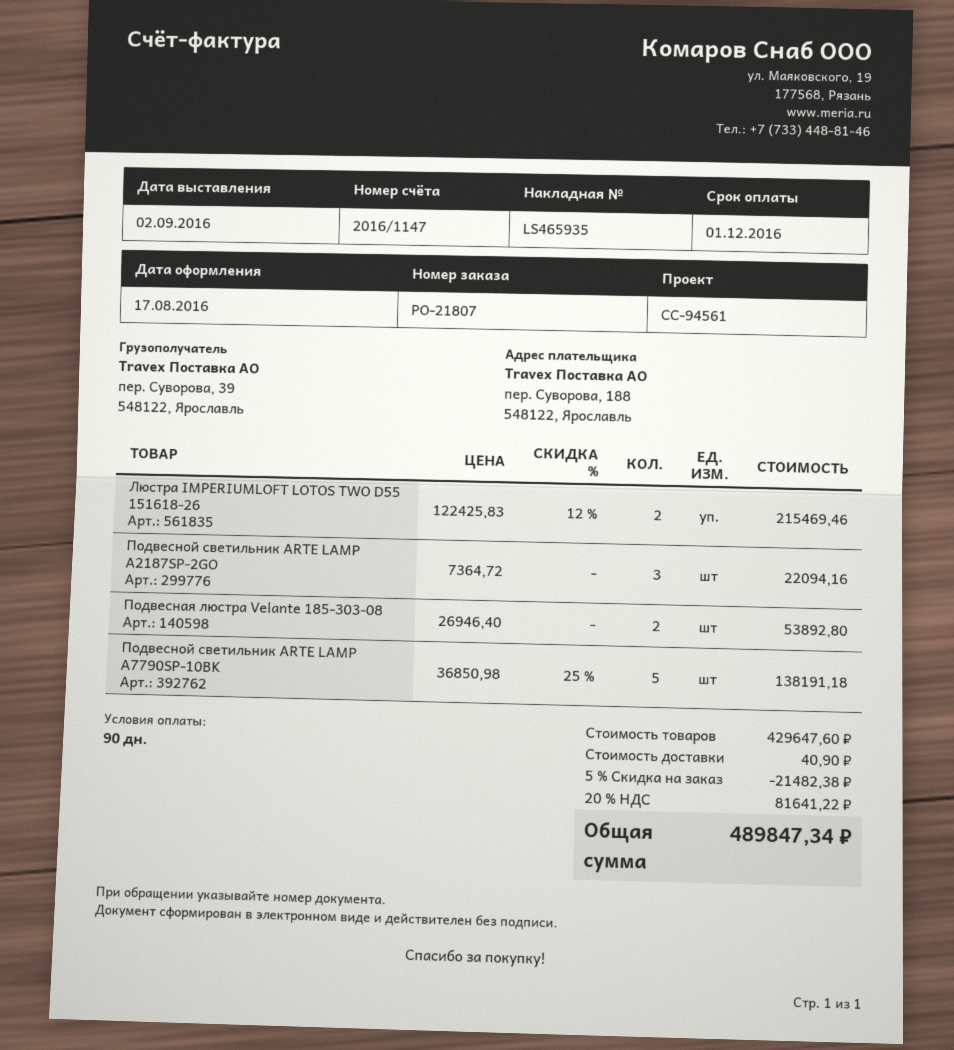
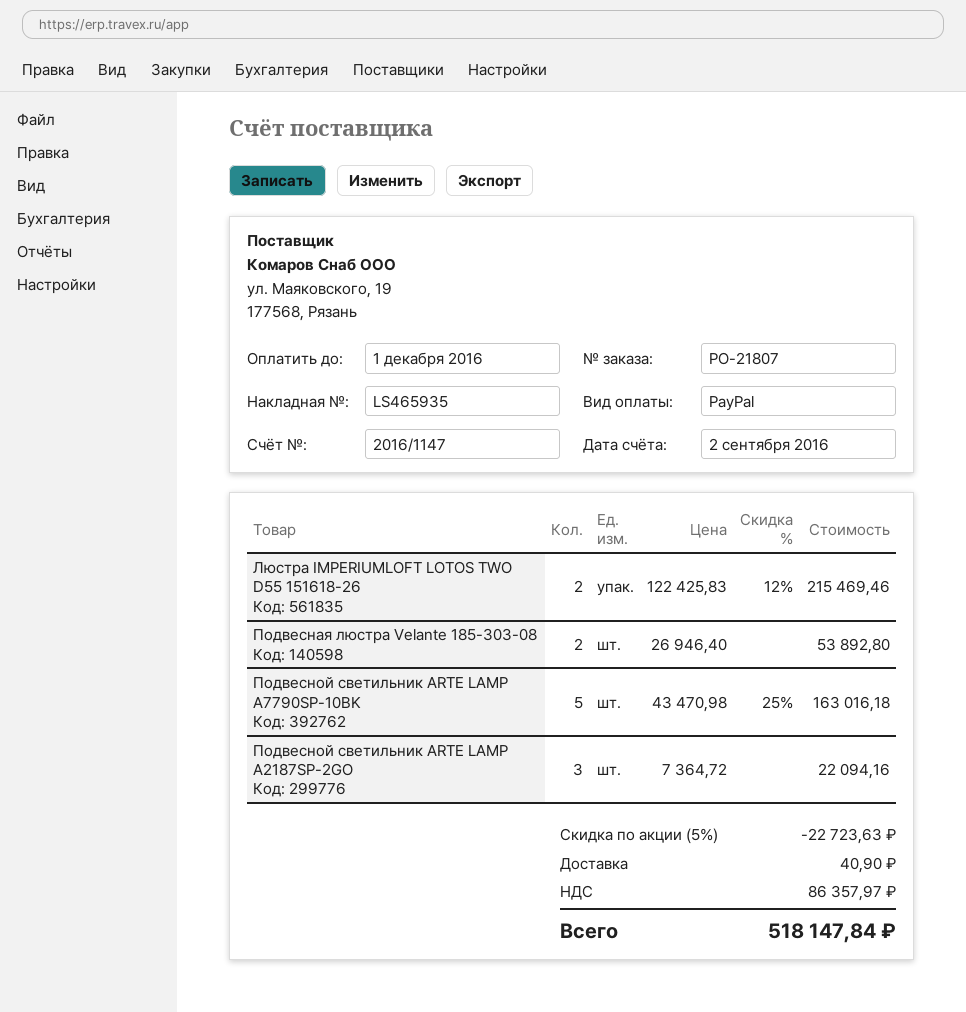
Подвесной светильник ARTE LAMP A7790SP-10BK: 5 x 36850.98 - 25% = 138191.18 -> 5 x 43470.98 - 25% = 163016.18
discount: 5% = 21482.38 -> 5% = 22723.63
tax: 81641.22 -> 86357.97
total: 489847.34 -> 518147.84

